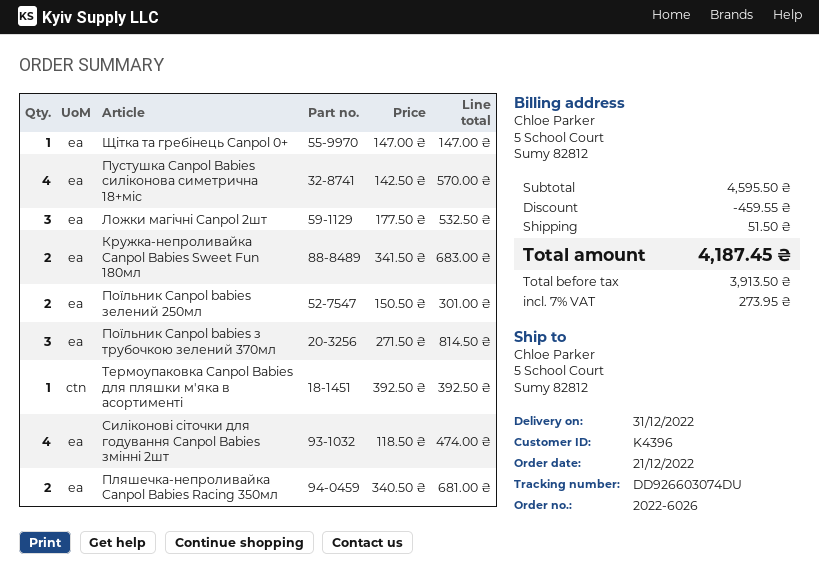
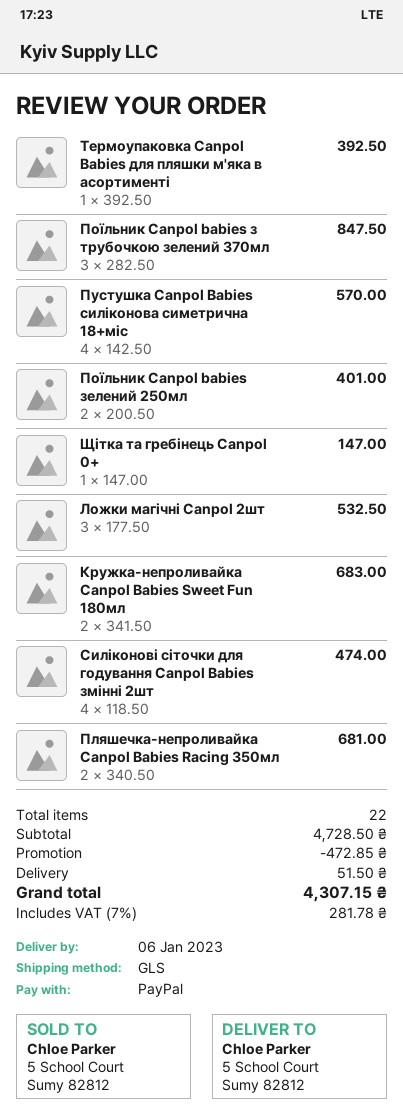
delivery date: 2022-12-31 -> 2023-01-06
Поїльник Canpol babies зелений 250мл: 2 x 150.50 = 301.00 -> 2 x 200.50 = 401.00
Поїльник Canpol babies з трубочкою зелений 370мл: 3 x 271.50 = 814.50 -> 3 x 282.50 = 847.50
subtotal: 4595.50 -> 4728.50
discount: 459.55 -> 472.85
tax: 7% = 273.95 -> 7% = 281.78
total: 4187.45 -> 4307.15

